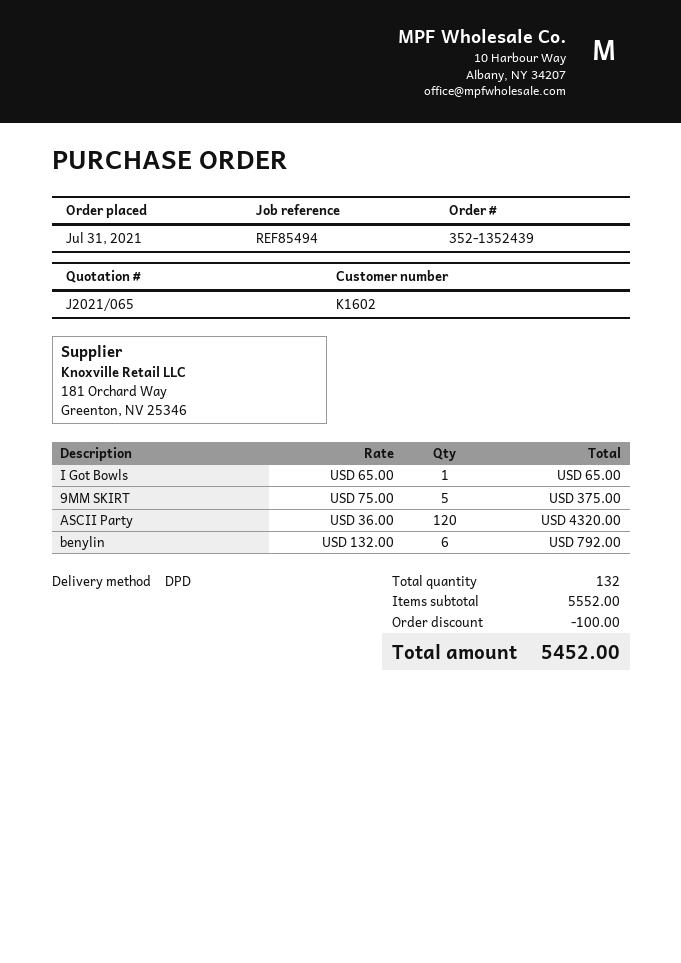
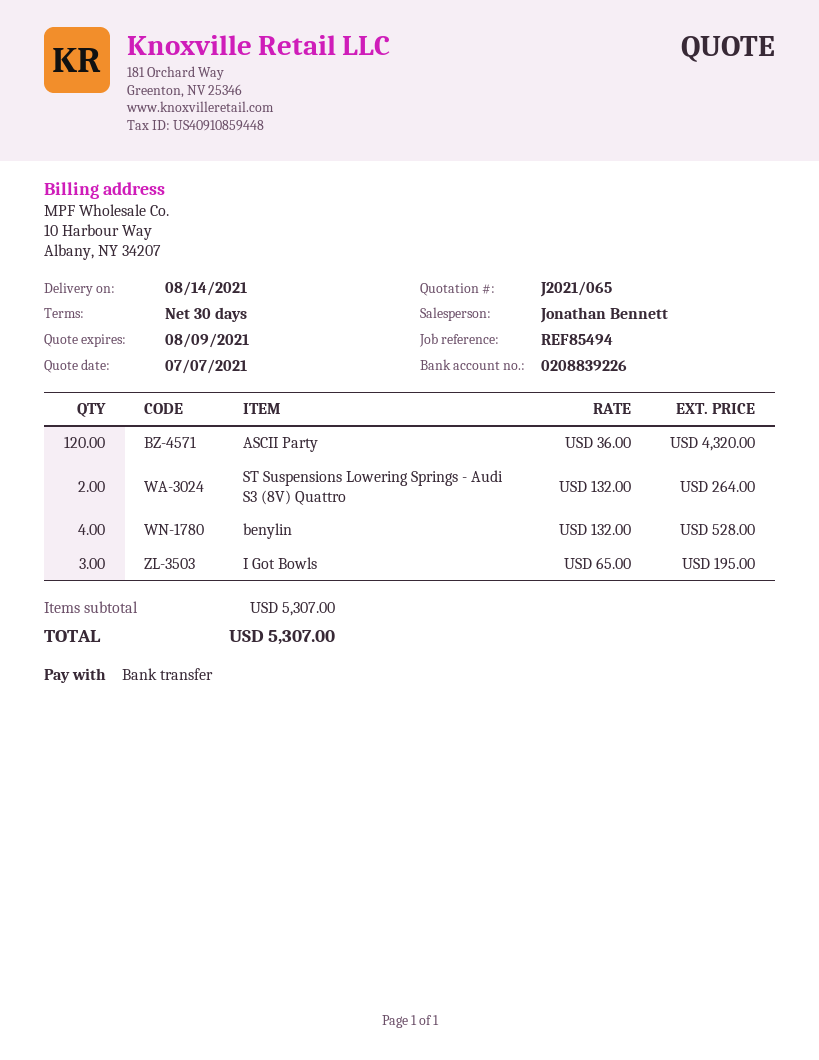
I Got Bowls: 1 x 65.00 = 65.00 -> 3 x 65.00 = 195.00
9MM SKIRT: 5 x 75.00 = 375.00 -> none
benylin: 6 x 132.00 = 792.00 -> 4 x 132.00 = 528.00
ST Suspensions Lowering Springs - Audi S3 (8V) Quattro: none -> 2 x 132.00 = 264.00
subtotal: 5552.00 -> 5307.00
discount: 100.00 -> none
total: 5452.00 -> 5307.00

